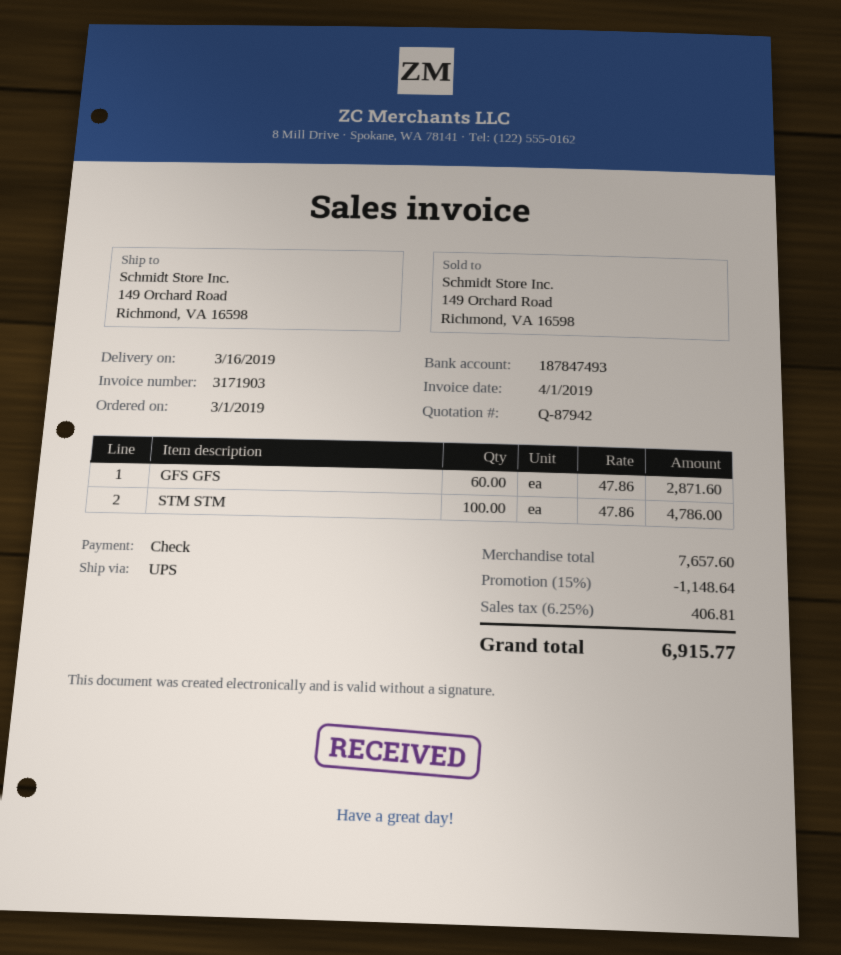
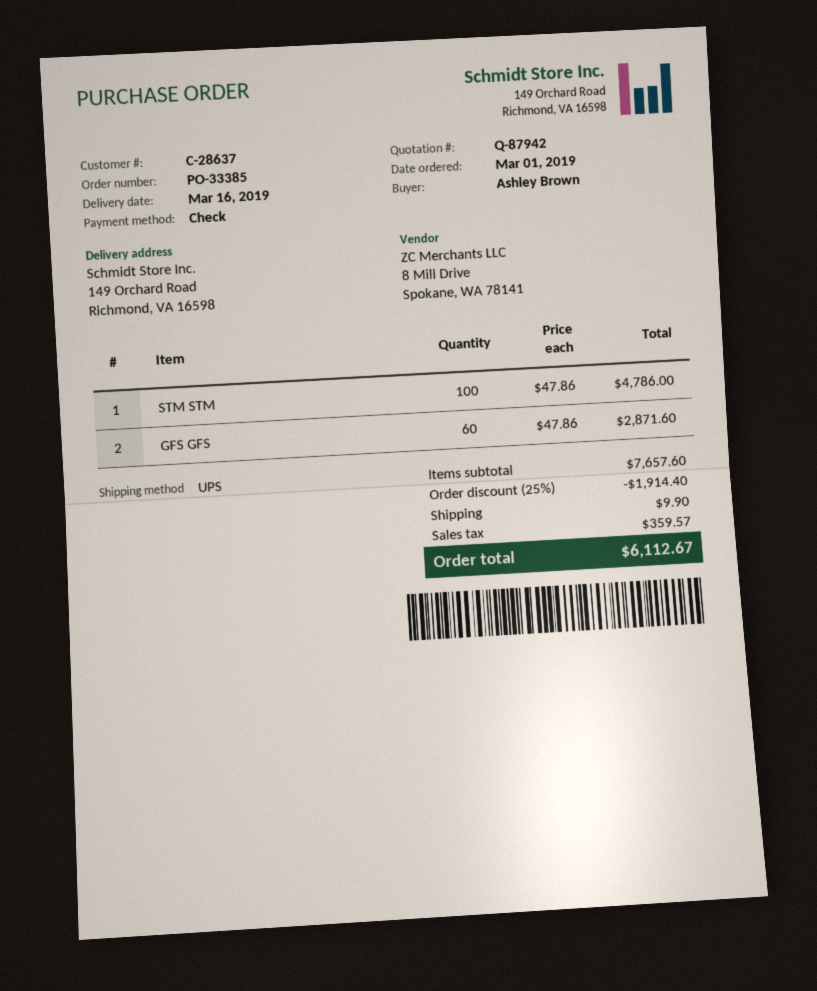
discount: 15% = 1148.64 -> 25% = 1914.40
shipping: none -> 9.90
tax: 406.81 -> 359.57
total: 6915.77 -> 6112.67

